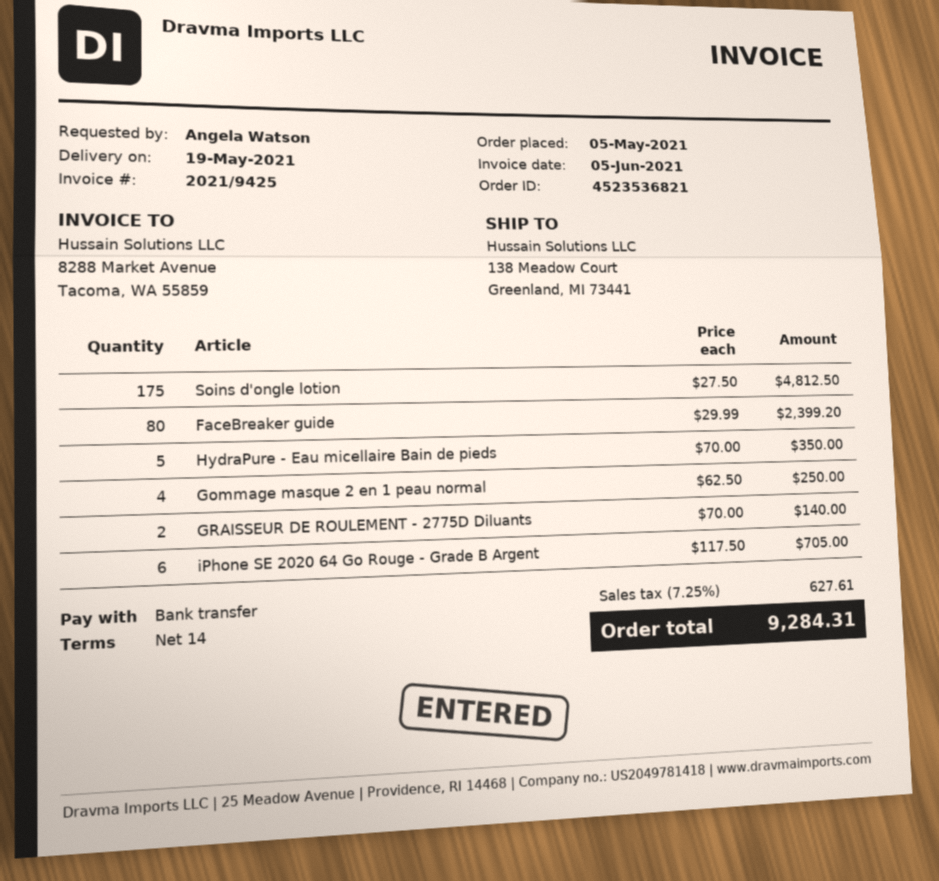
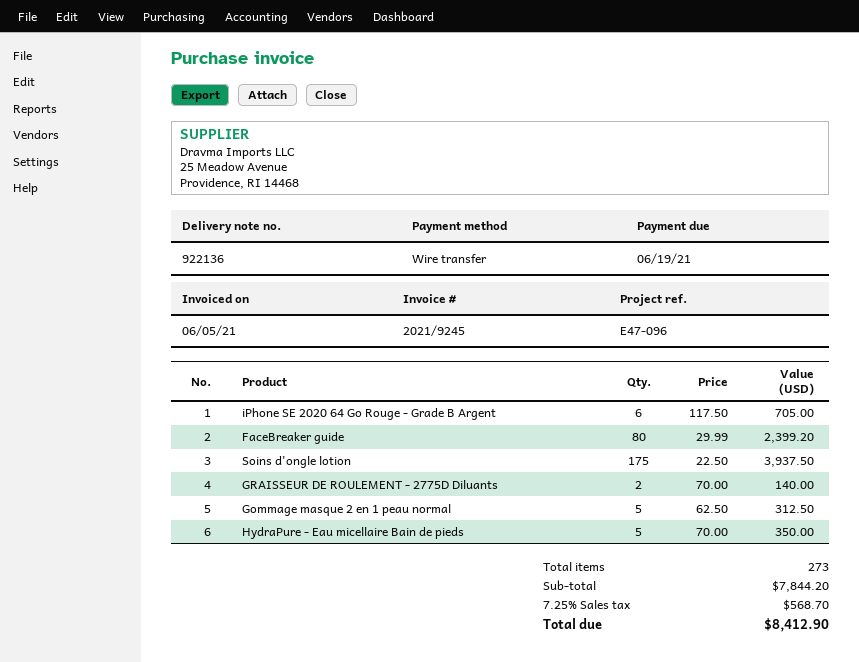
invoice number: 2021/9425 -> 2021/9245
Soins d'ongle lotion: 175 x 27.50 = 4812.50 -> 175 x 22.50 = 3937.50
Gommage masque 2 en 1 peau normal: 4 x 62.50 = 250.00 -> 5 x 62.50 = 312.50
tax: 7.25% = 627.61 -> 7.25% = 568.70
total: 9284.31 -> 8412.90

